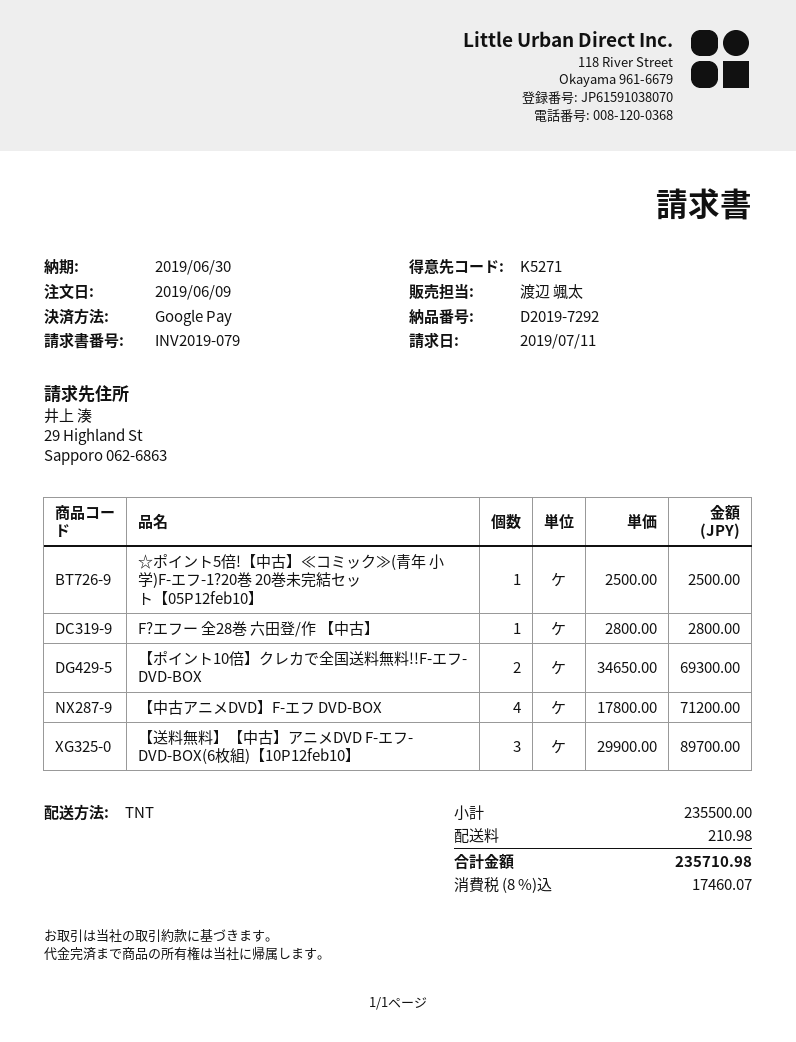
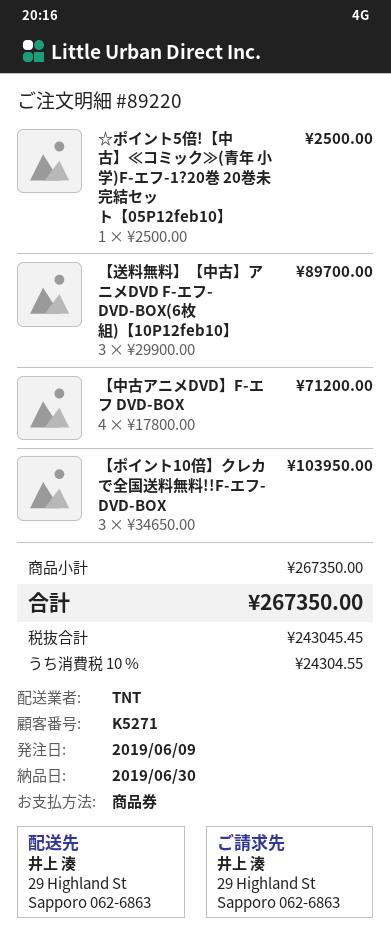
payment method: Google Pay -> gift card
F?エフー 全28巻 六田登/作 【中古】: 1 x 2800.00 = 2800.00 -> none
【ポイント10倍】クレカで全国送料無料!!F-エフ- DVD-BOX: 2 x 34650.00 = 69300.00 -> 3 x 34650.00 = 103950.00
subtotal: 235500.00 -> 267350.00
shipping: 210.98 -> none
tax: 8% = 17460.07 -> 10% = 24304.55
total: 235710.98 -> 267350.00

